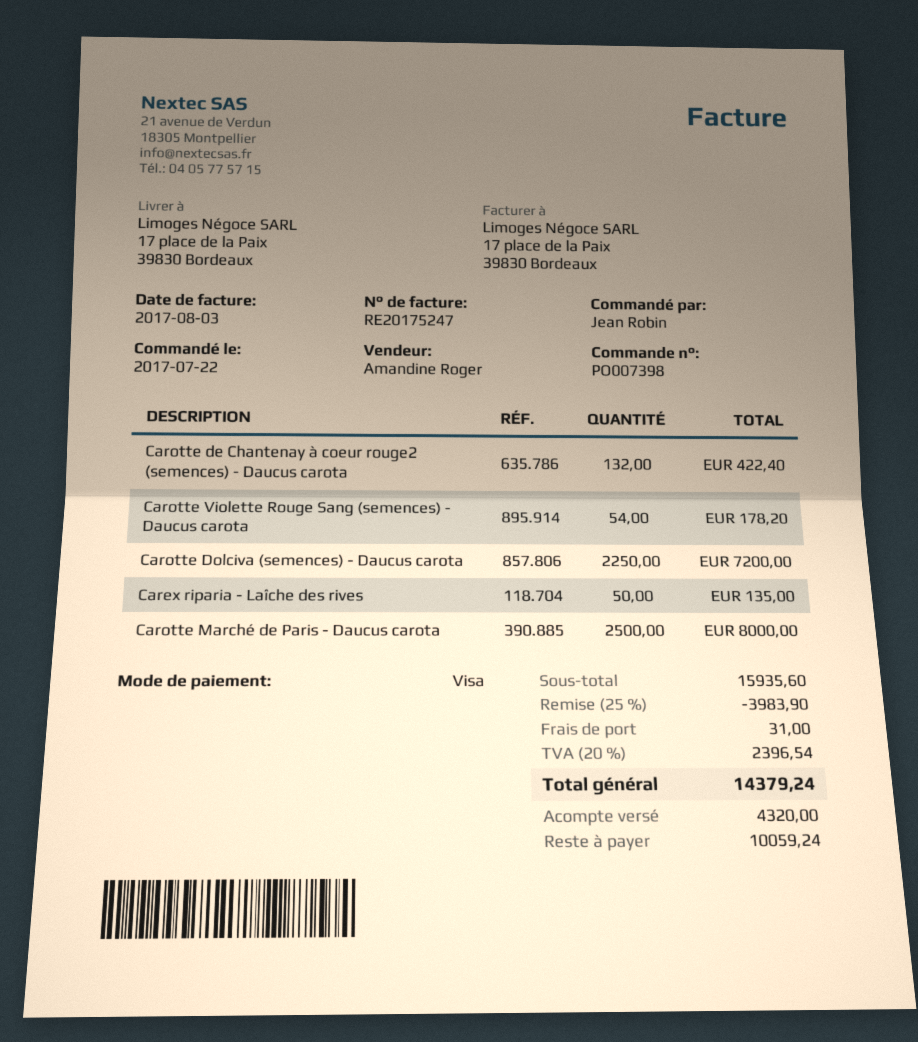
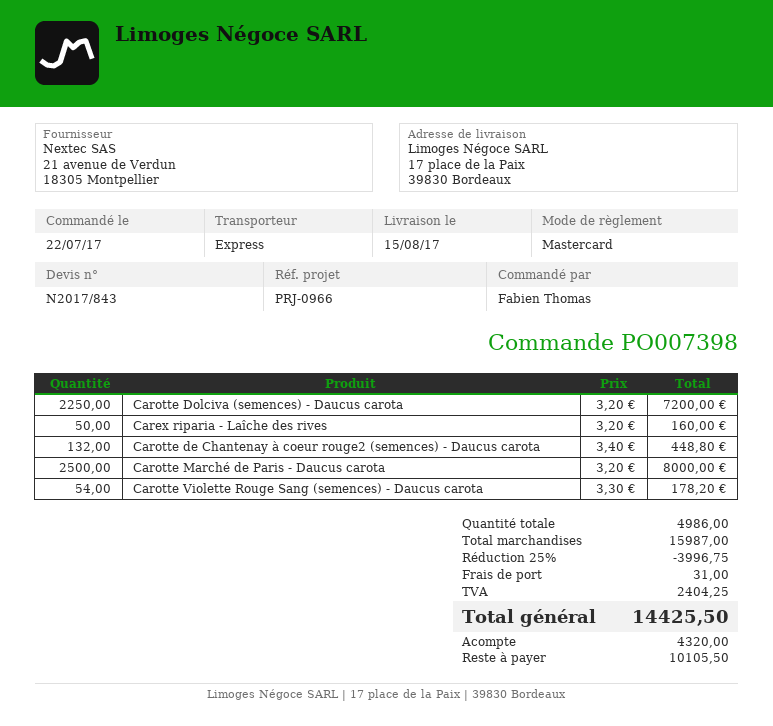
ordered by: Jean Robin -> Fabien Thomas
payment method: Visa -> Mastercard
Carotte de Chantenay à coeur rouge2 (semences) - Daucus carota: 132 for 422.40 -> 132 for 448.80
Carex riparia - Laîche des rives: 50 for 135.00 -> 50 for 160.00
subtotal: 15935.60 -> 15987.00
discount: 25% = 3983.90 -> 25% = 3996.75
tax: 2396.54 -> 2404.25
total: 14379.24 -> 14425.50
balance: 10059.24 -> 10105.50

